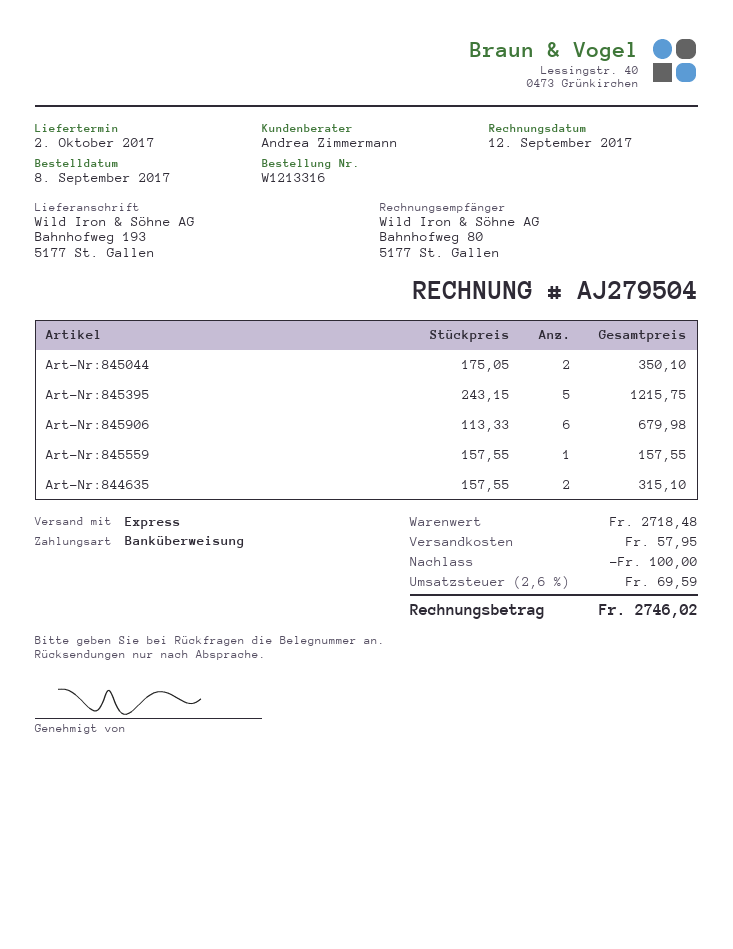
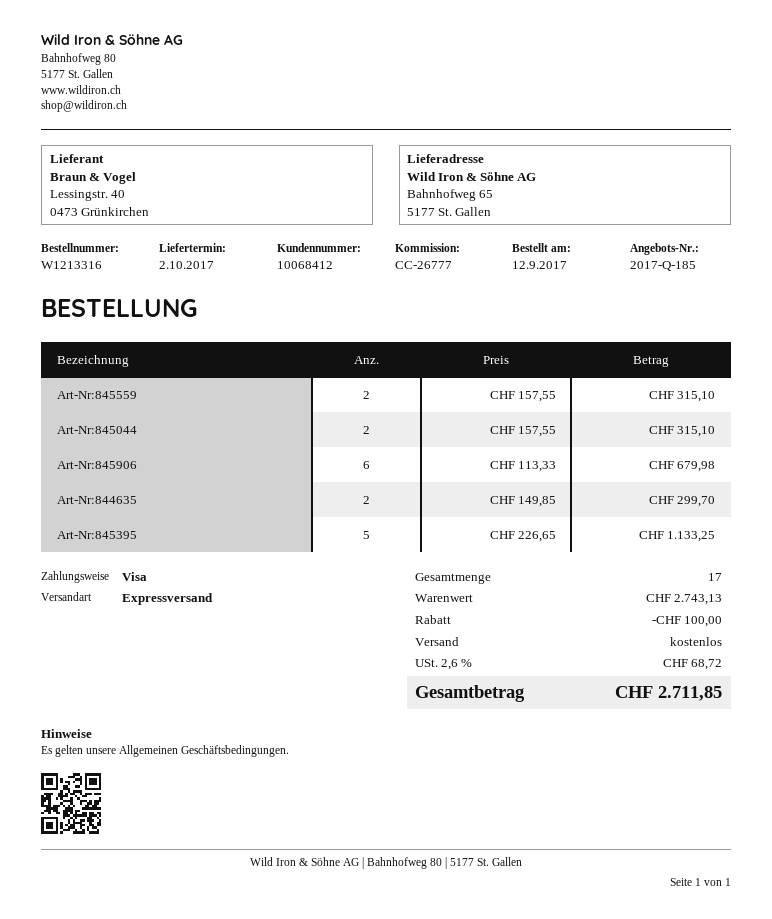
order date: 2017-09-08 -> 2017-09-12
payment method: bank transfer -> Visa
ship to: Bahnhofweg 193, 5177 St. Gallen -> Bahnhofweg 65, 5177 St. Gallen
Art-Nr:845044: 2 x 175.05 = 350.10 -> 2 x 157.55 = 315.10
Art-Nr:845395: 5 x 243.15 = 1215.75 -> 5 x 226.65 = 1133.25
Art-Nr:845559: 1 x 157.55 = 157.55 -> 2 x 157.55 = 315.10
Art-Nr:844635: 2 x 157.55 = 315.10 -> 2 x 149.85 = 299.70
subtotal: 2718.48 -> 2743.13
shipping: 57.95 -> 0.00
tax: 2.6% = 69.59 -> 2.6% = 68.72
total: 2746.02 -> 2711.85

